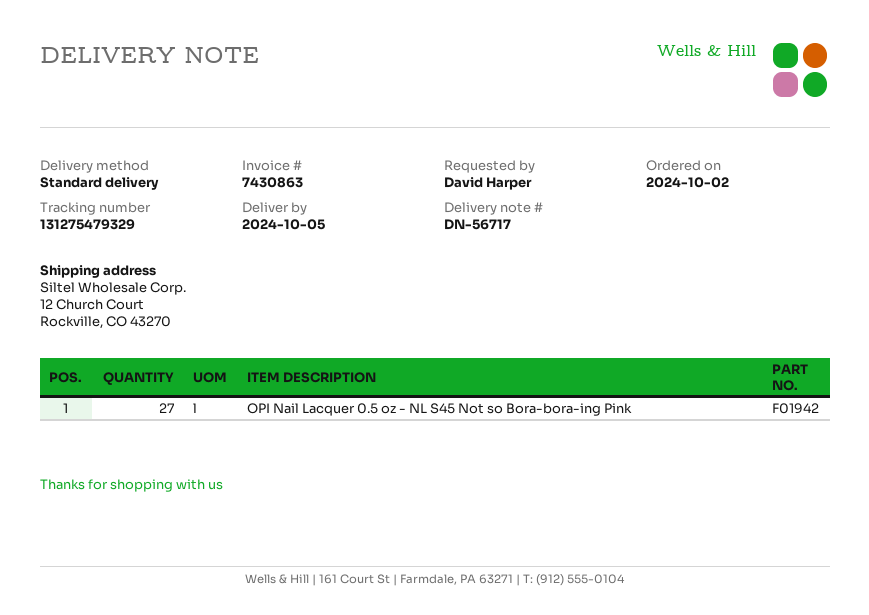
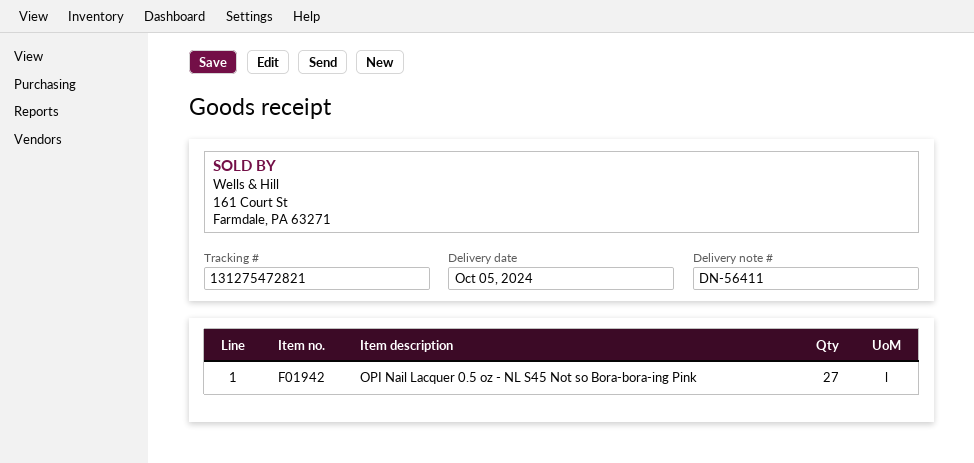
delivery note number: DN-56717 -> DN-56411
tracking number: 131275479329 -> 131275472821

